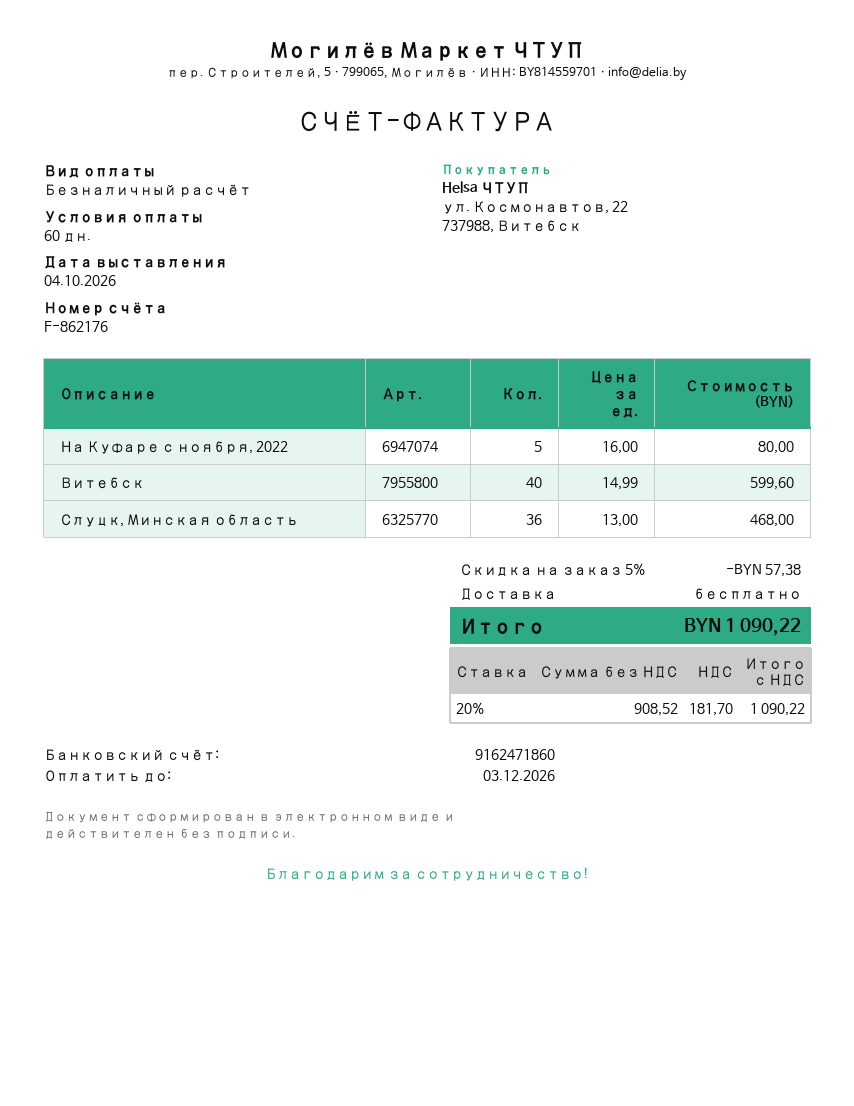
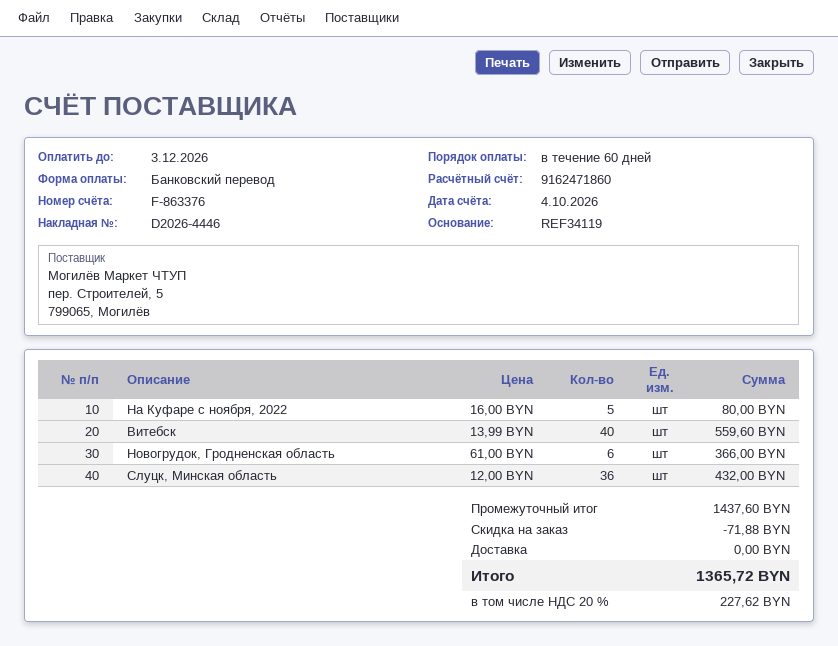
invoice number: F-862176 -> F-863376
Витебск: 40 x 14.99 = 599.60 -> 40 x 13.99 = 559.60
Слуцк, Минская область: 36 x 13.00 = 468.00 -> 36 x 12.00 = 432.00
Новогрудок, Гродненская область: none -> 6 x 61.00 = 366.00
discount: 57.38 -> 71.88
tax: 20% = 181.70 -> 20% = 227.62
total: 1090.22 -> 1365.72

